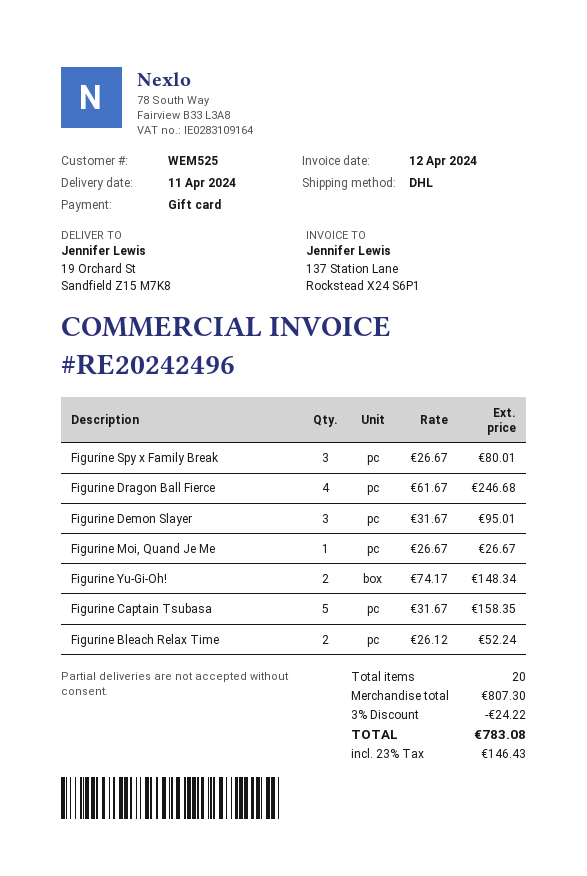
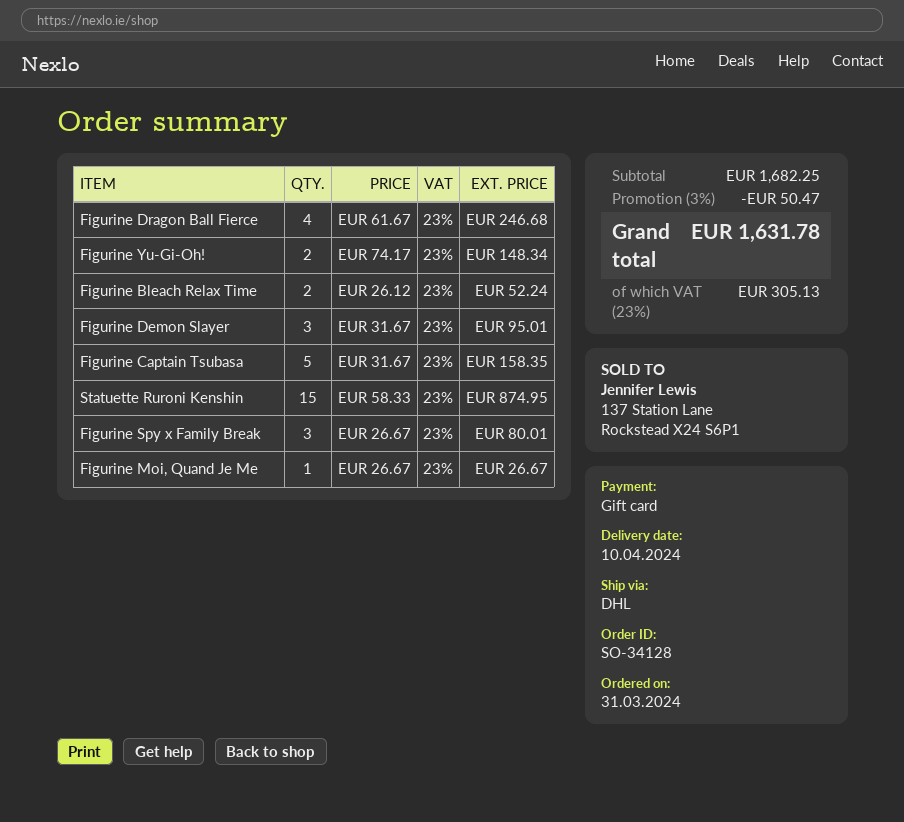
delivery date: 2024-04-11 -> 2024-04-10
Statuette Ruroni Kenshin: none -> 15 x 58.33 = 874.95
subtotal: 807.30 -> 1682.25
discount: 3% = 24.22 -> 3% = 50.47
tax: 23% = 146.43 -> 23% = 305.13
total: 783.08 -> 1631.78

